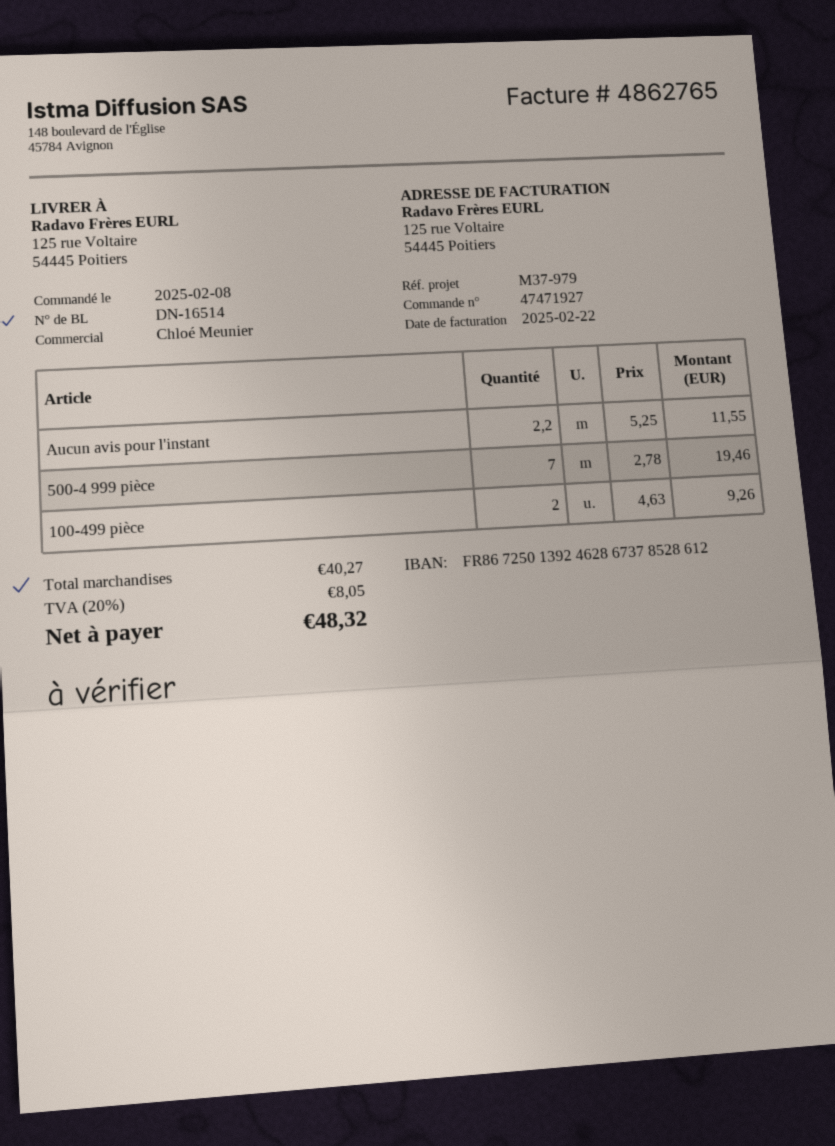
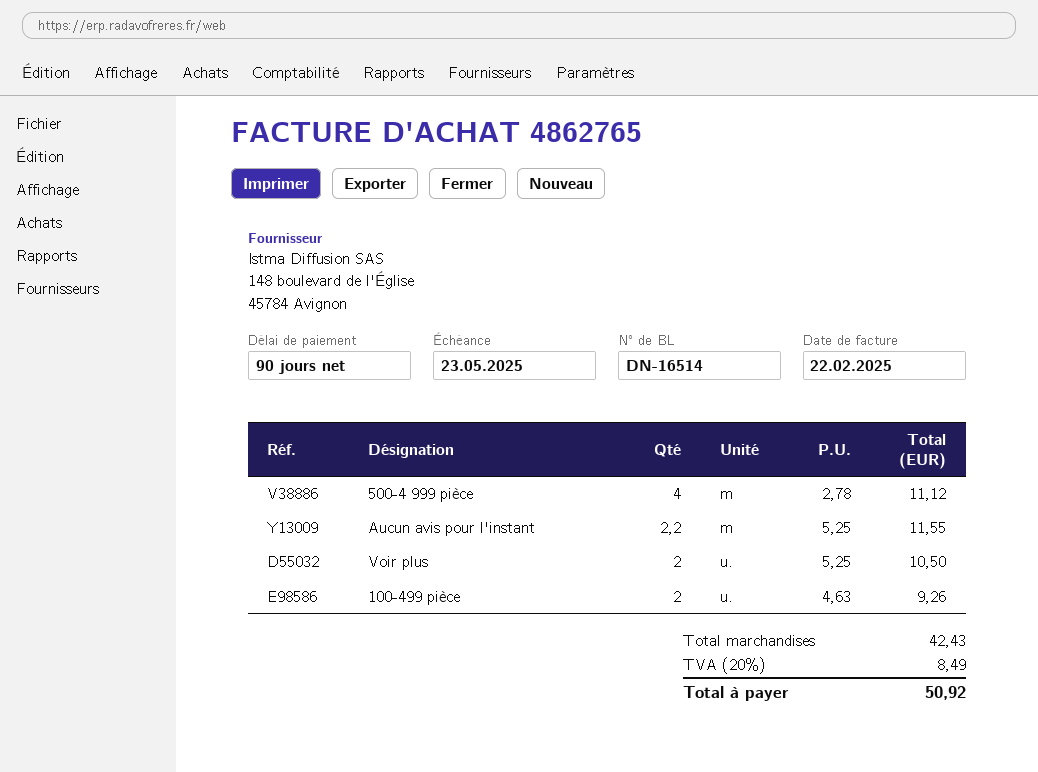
500-4 999 pièce: 7 x 2.78 = 19.46 -> 4 x 2.78 = 11.12
Voir plus: none -> 2 x 5.25 = 10.50
subtotal: 40.27 -> 42.43
tax: 20% = 8.05 -> 20% = 8.49
total: 48.32 -> 50.92

